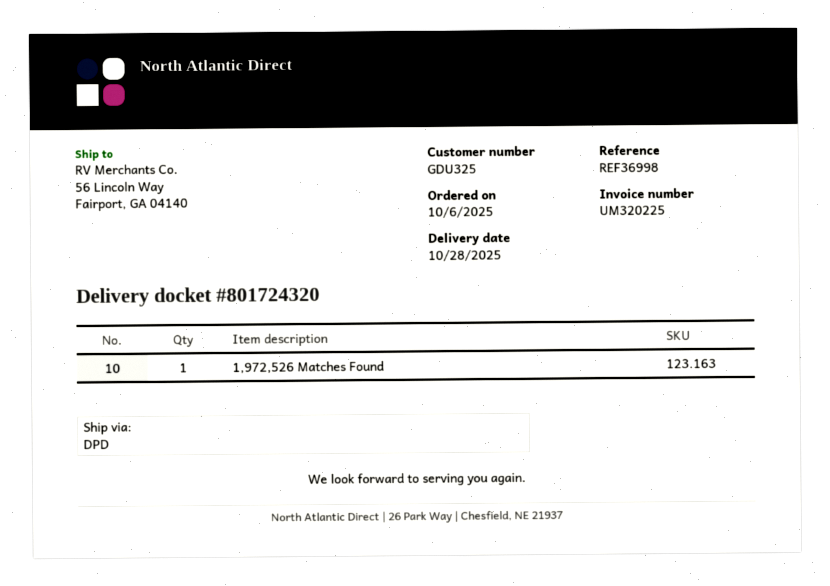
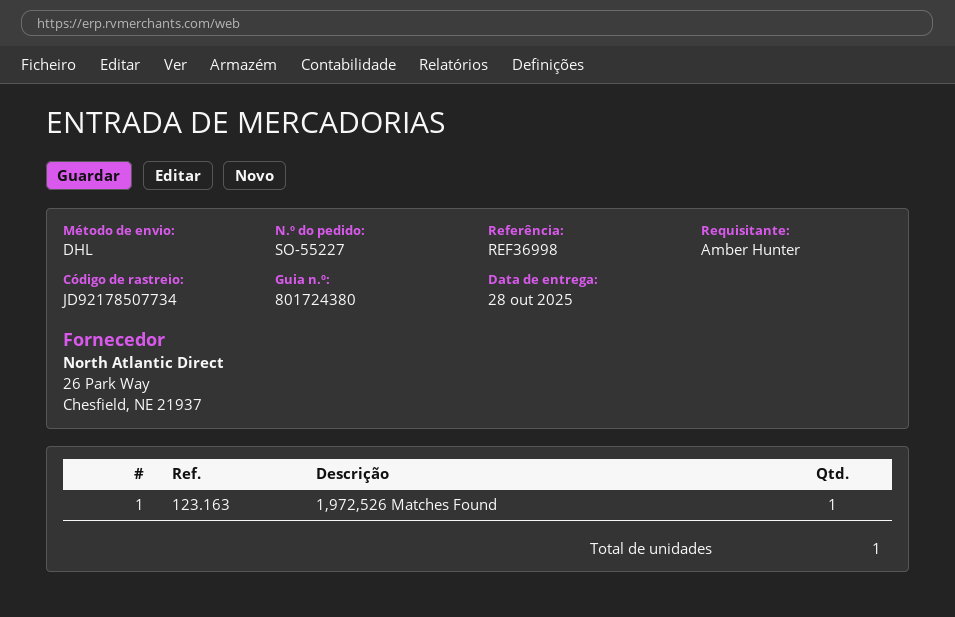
delivery note number: 801724320 -> 801724380
shipping method: DPD -> DHL

